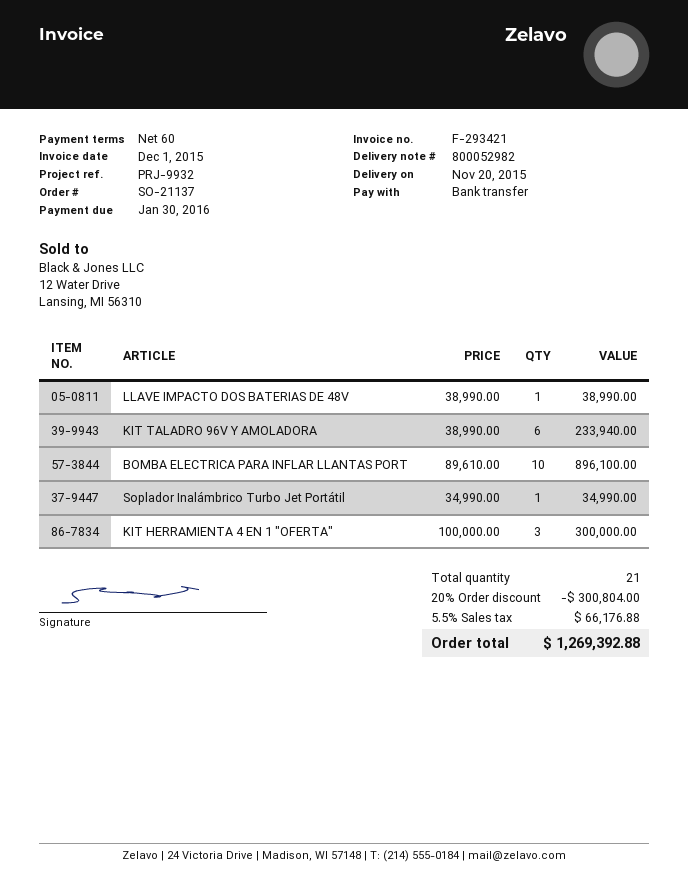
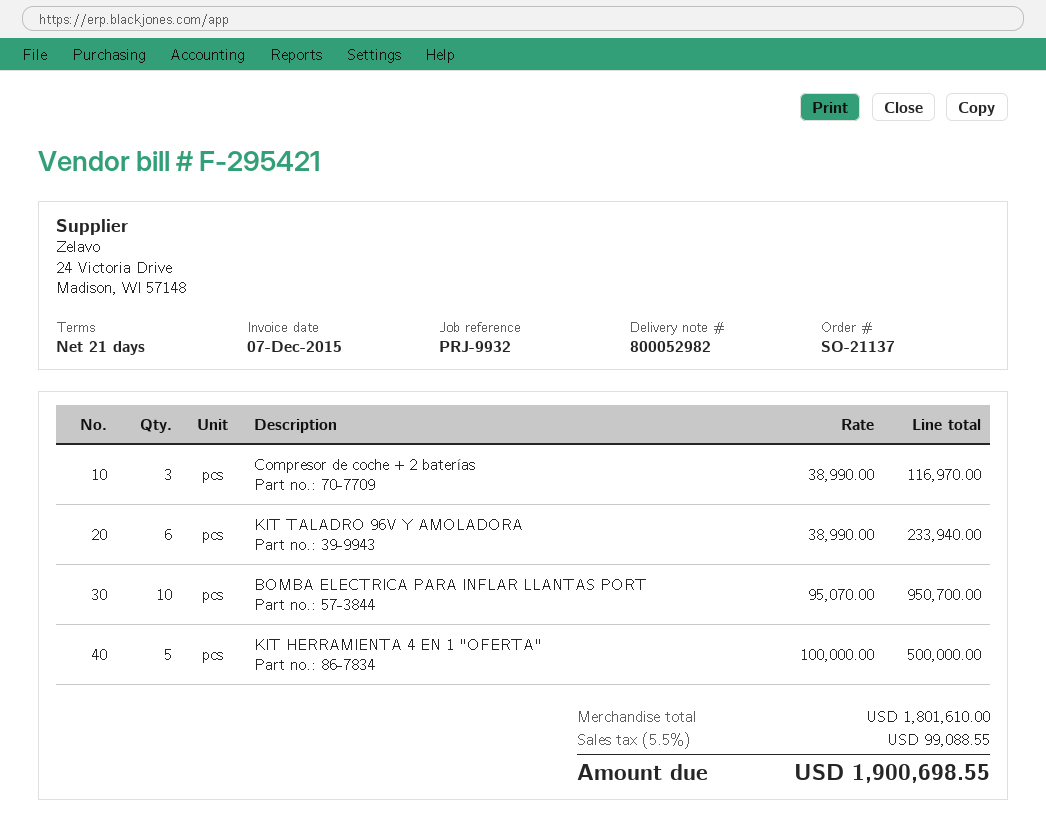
invoice number: F-293421 -> F-295421
invoice date: 2015-12-01 -> 2015-12-07
payment terms: 60 days -> 21 days
LLAVE IMPACTO DOS BATERIAS DE 48V: 1 x 38990.00 = 38990.00 -> none
BOMBA ELECTRICA PARA INFLAR LLANTAS PORT: 10 x 89610.00 = 896100.00 -> 10 x 95070.00 = 950700.00
Soplador Inalámbrico Turbo Jet Portátil: 1 x 34990.00 = 34990.00 -> none
KIT HERRAMIENTA 4 EN 1 "OFERTA": 3 x 100000.00 = 300000.00 -> 5 x 100000.00 = 500000.00
Compresor de coche + 2 baterías: none -> 3 x 38990.00 = 116970.00
discount: 20% = 300804.00 -> none
tax: 5.5% = 66176.88 -> 5.5% = 99088.55
total: 1269392.88 -> 1900698.55

